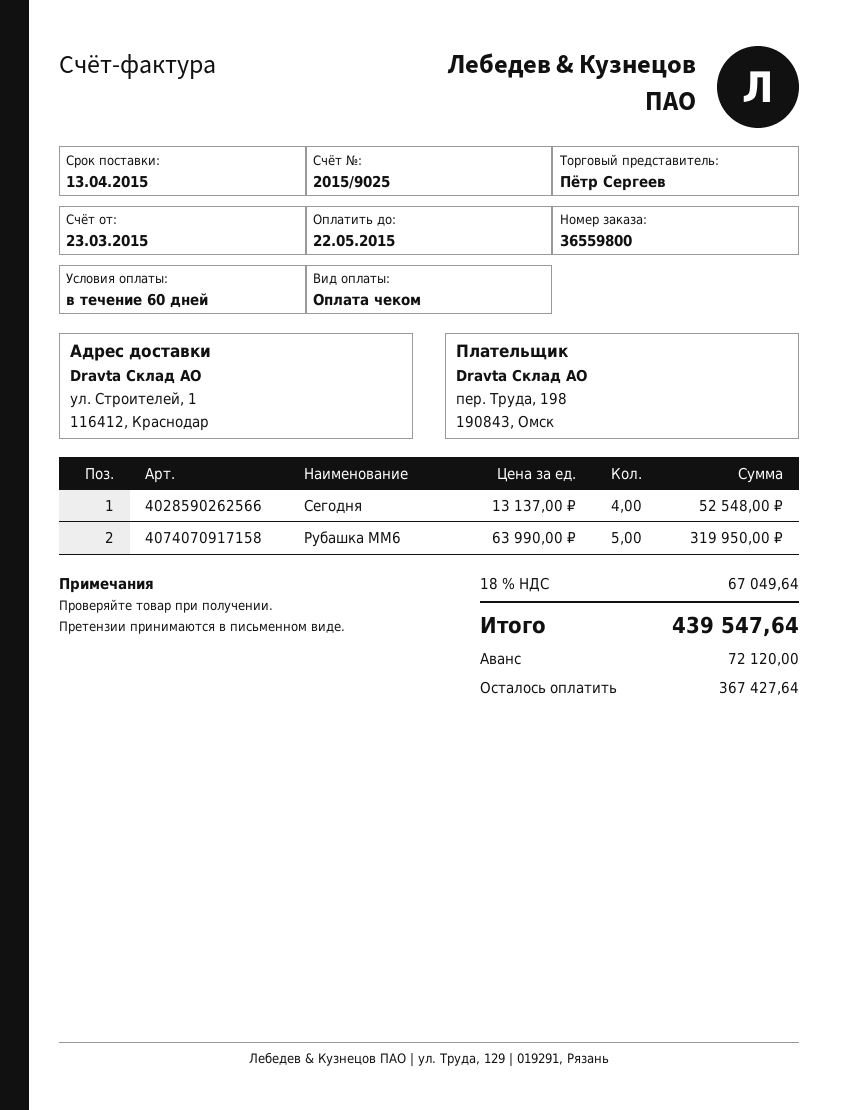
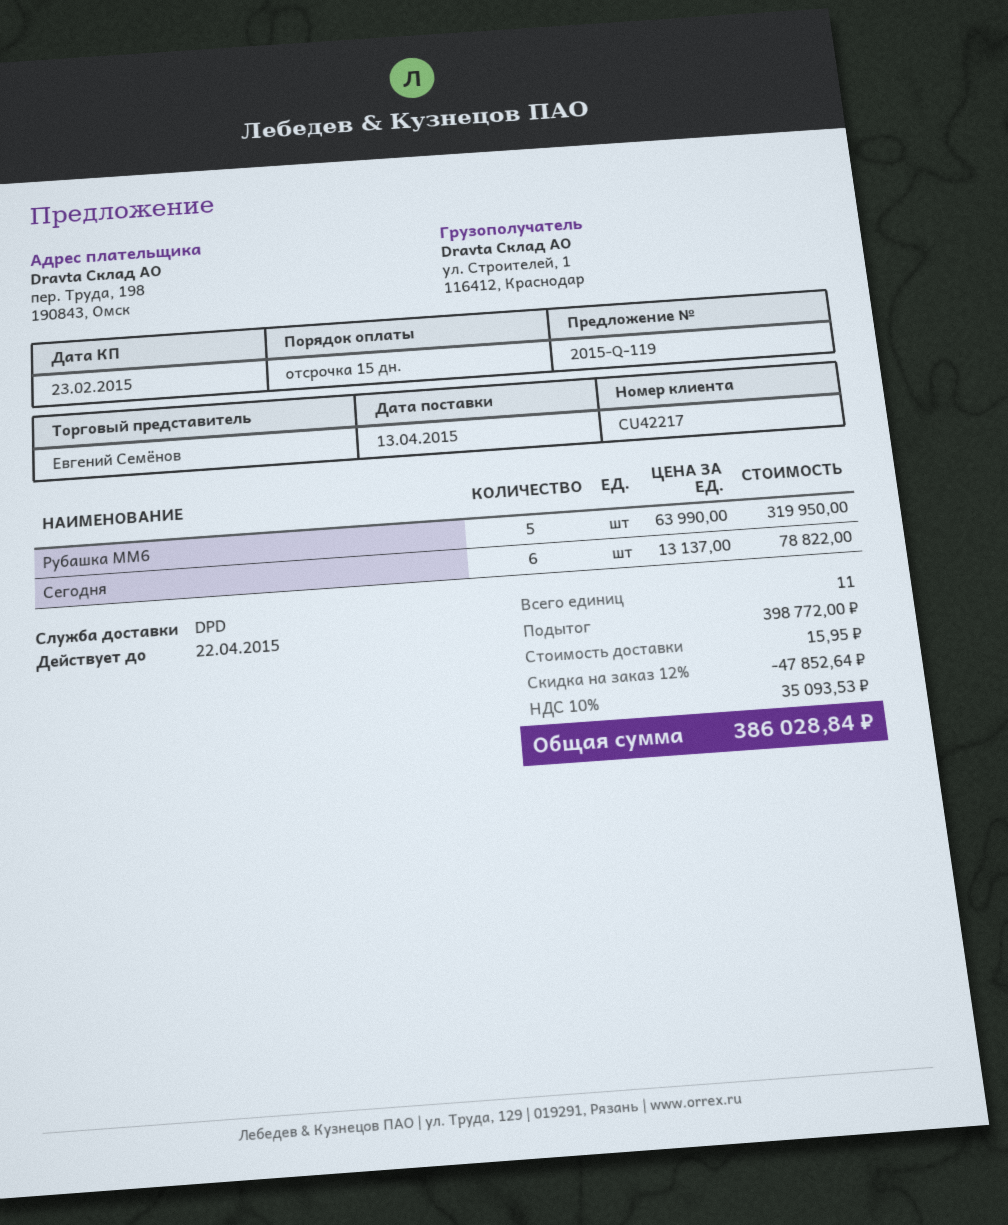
payment terms: 60 days -> 15 days
sales rep: Пётр Сергеев -> Евгений Семёнов
Сегодня: 4 x 13137.00 = 52548.00 -> 6 x 13137.00 = 78822.00
discount: none -> 12% = 47852.64
shipping: none -> 15.95
tax: 18% = 67049.64 -> 10% = 35093.53
total: 439547.64 -> 386028.84

